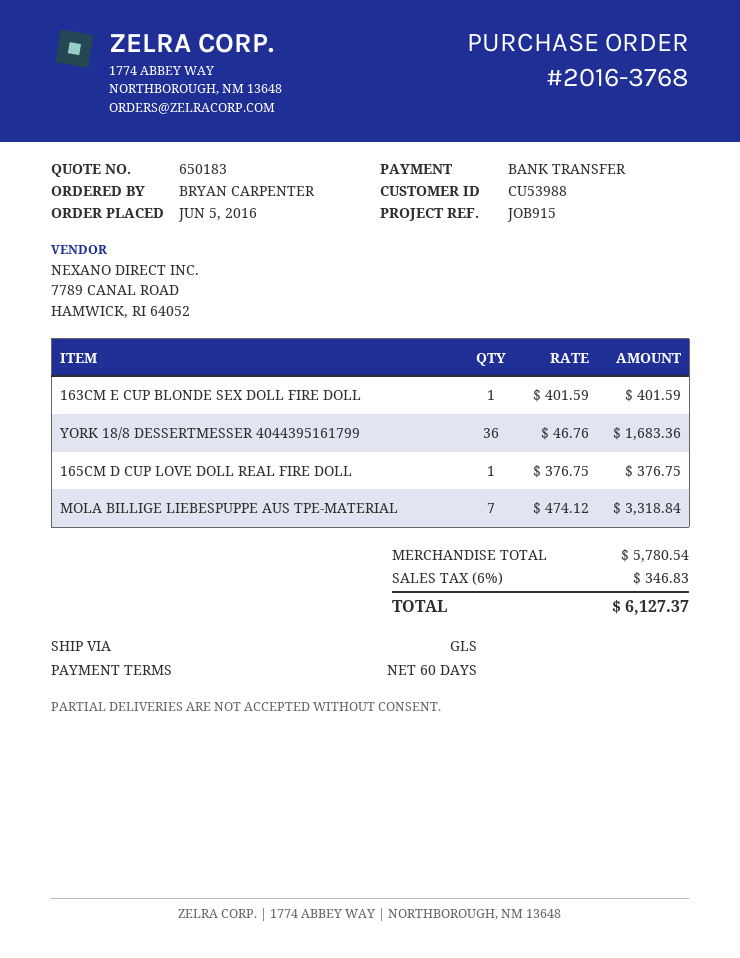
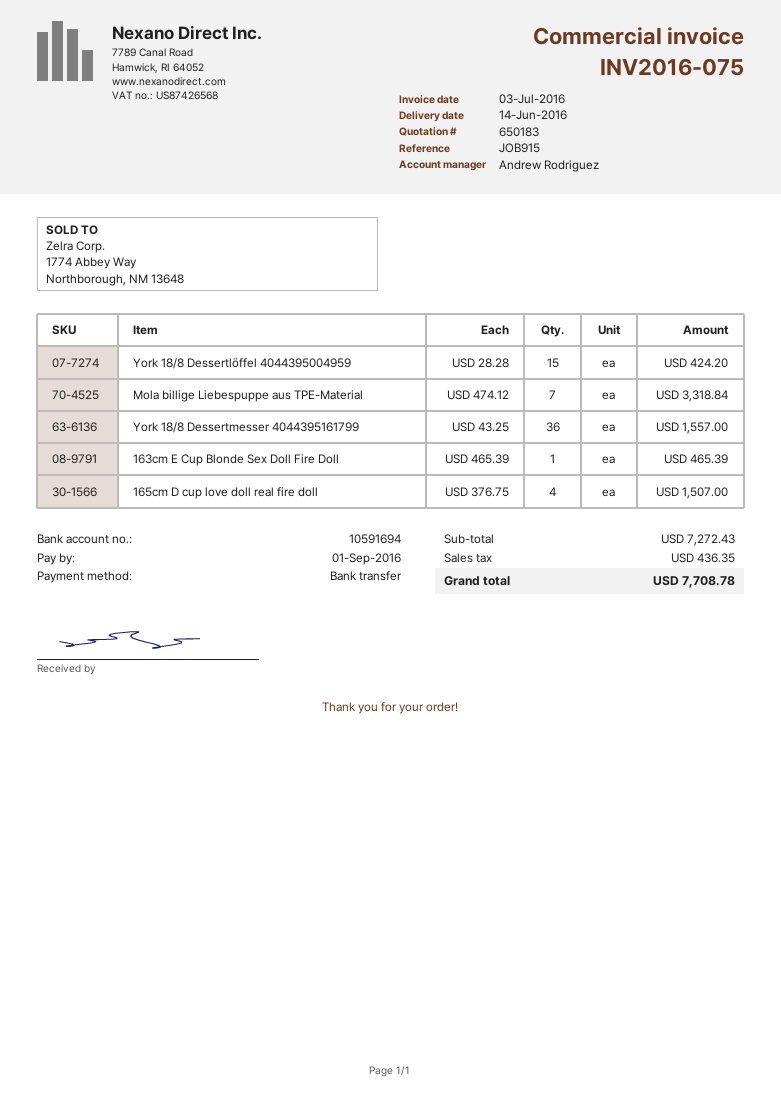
163CM E CUP BLONDE SEX DOLL FIRE DOLL: 1 x 401.59 = 401.59 -> 1 x 465.39 = 465.39
YORK 18/8 DESSERTMESSER 4044395161799: 36 x 46.76 = 1683.36 -> 36 x 43.25 = 1557.00
165CM D CUP LOVE DOLL REAL FIRE DOLL: 1 x 376.75 = 376.75 -> 4 x 376.75 = 1507.00
York 18/8 Dessertlöffel 4044395004959: none -> 15 x 28.28 = 424.20
subtotal: 5780.54 -> 7272.43
tax: 346.83 -> 436.35
total: 6127.37 -> 7708.78

